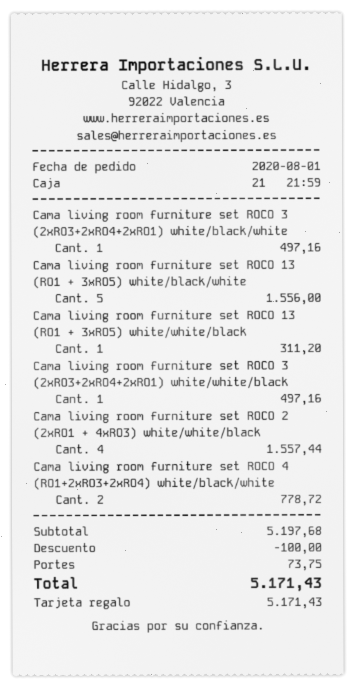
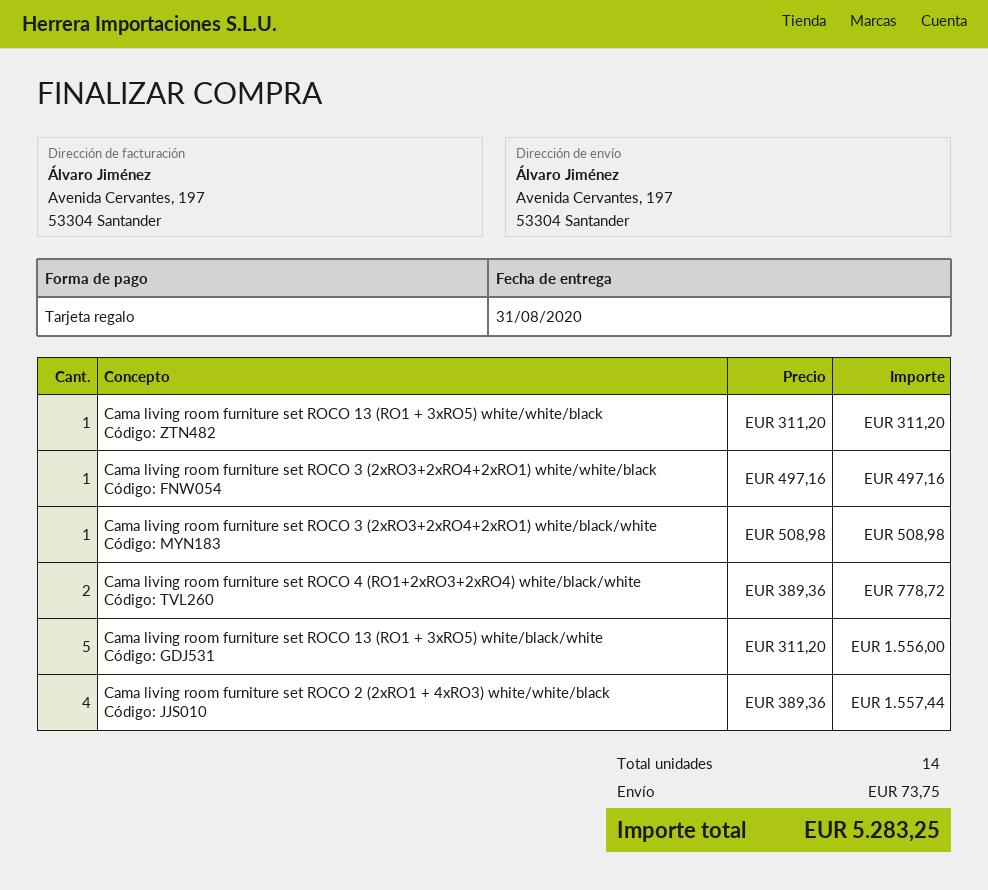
Cama living room furniture set ROCO 3 (2xRO3+2xRO4+2xRO1) white/black/white: 1 for 497.16 -> 1 for 508.98
discount: 100.00 -> none
total: 5171.43 -> 5283.25

